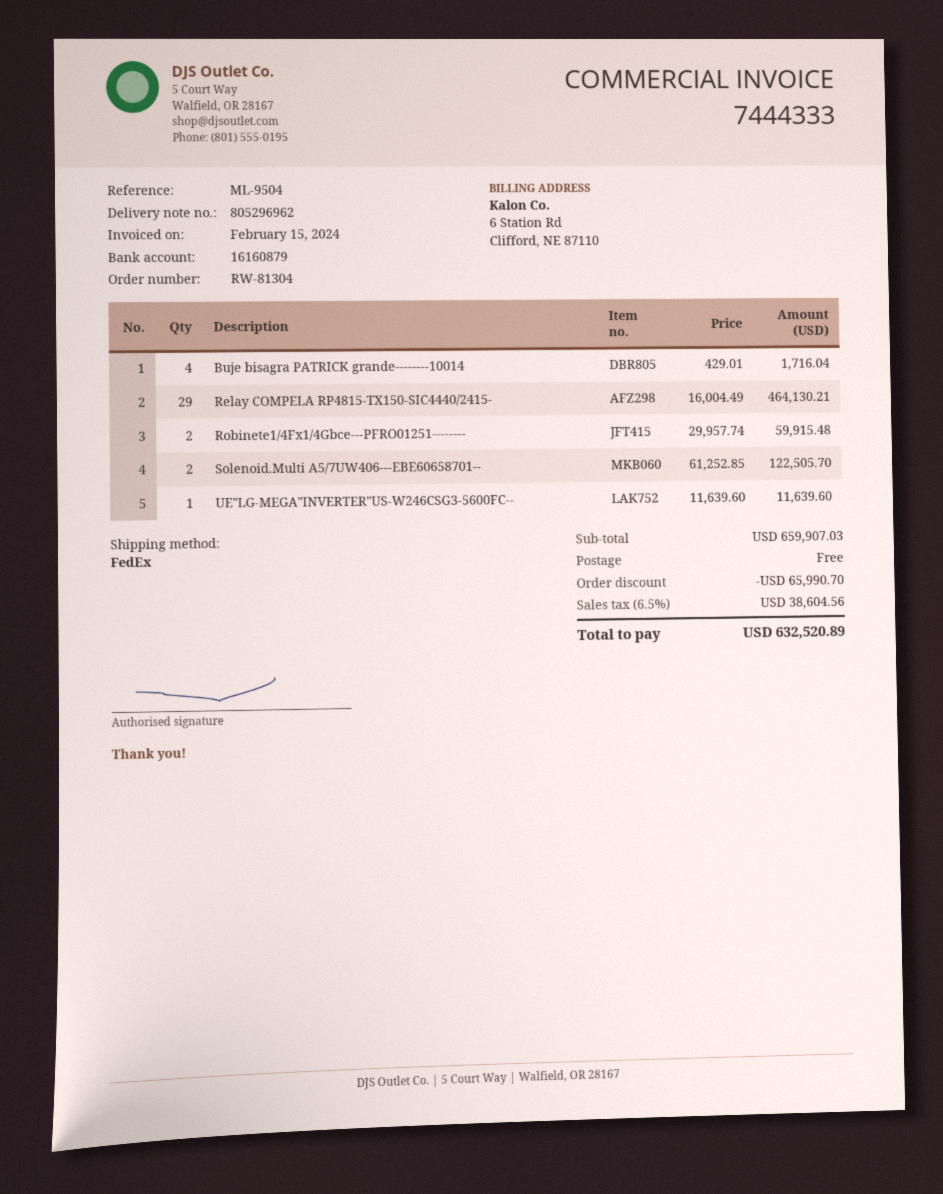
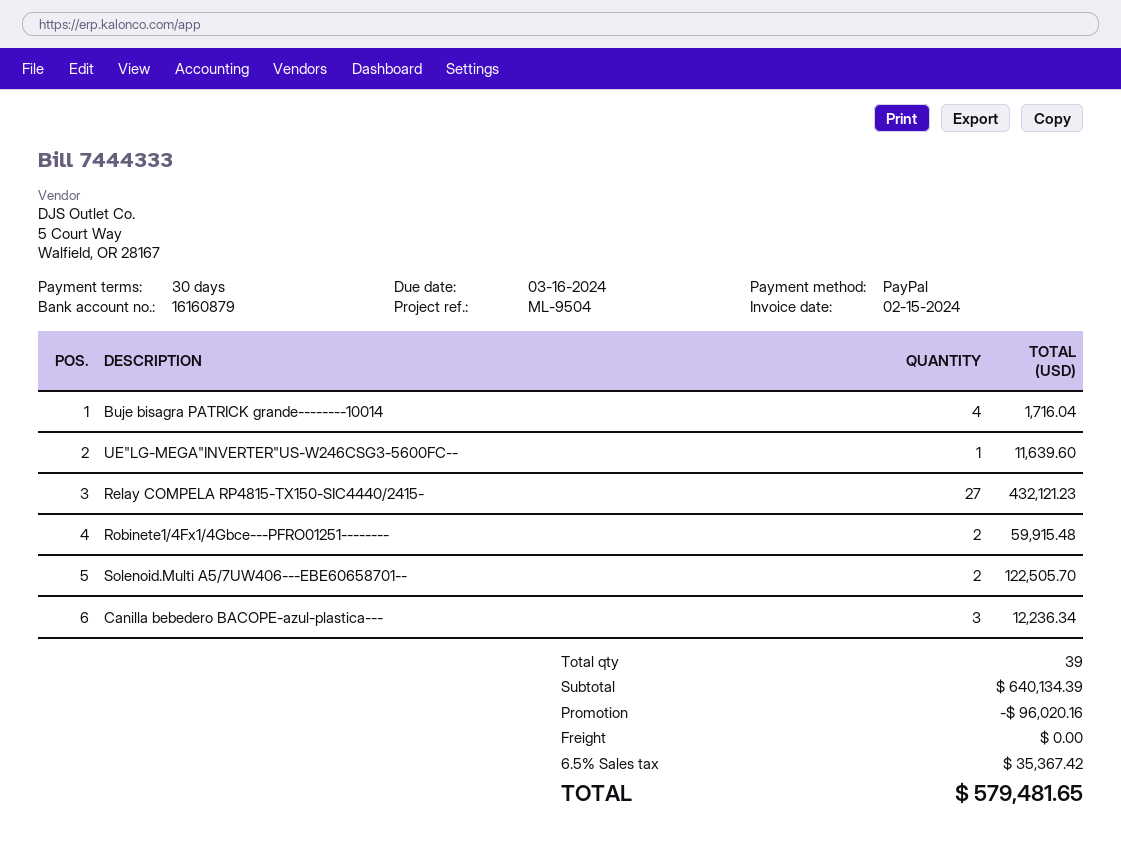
Relay COMPELA RP4815-TX150-SIC4440/2415-: 29 for 464130.21 -> 27 for 432121.23
Canilla bebedero BACOPE-azul-plastica---: none -> 3 for 12236.34
subtotal: 659907.03 -> 640134.39
discount: 65990.70 -> 96020.16
tax: 6.5% = 38604.56 -> 6.5% = 35367.42
total: 632520.89 -> 579481.65

